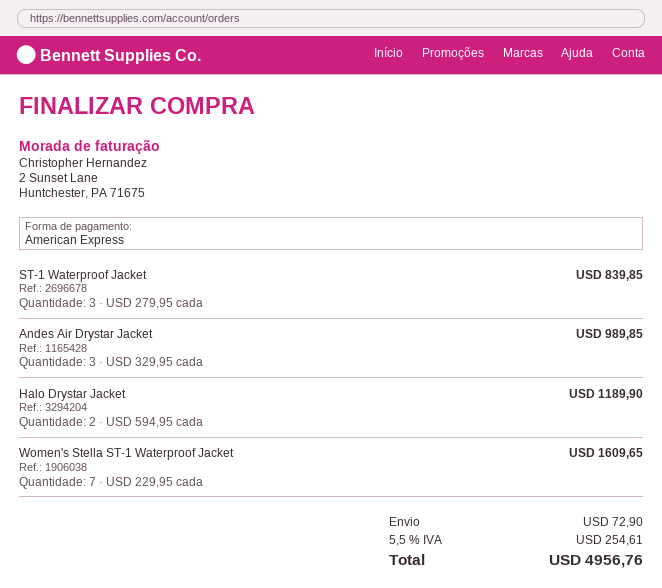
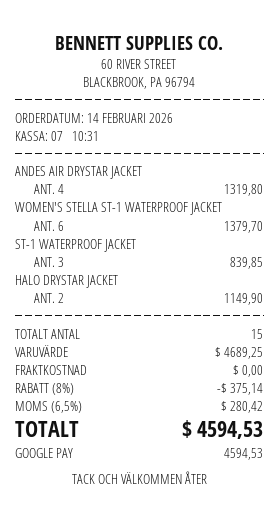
payment method: American Express -> Google Pay
Andes Air Drystar Jacket: 3 for 989.85 -> 4 for 1319.80
Halo Drystar Jacket: 2 for 1189.90 -> 2 for 1149.90
Women's Stella ST-1 Waterproof Jacket: 7 for 1609.65 -> 6 for 1379.70
discount: none -> 8% = 375.14
shipping: 72.90 -> 0.00
tax: 5.5% = 254.61 -> 6.5% = 280.42
total: 4956.76 -> 4594.53

